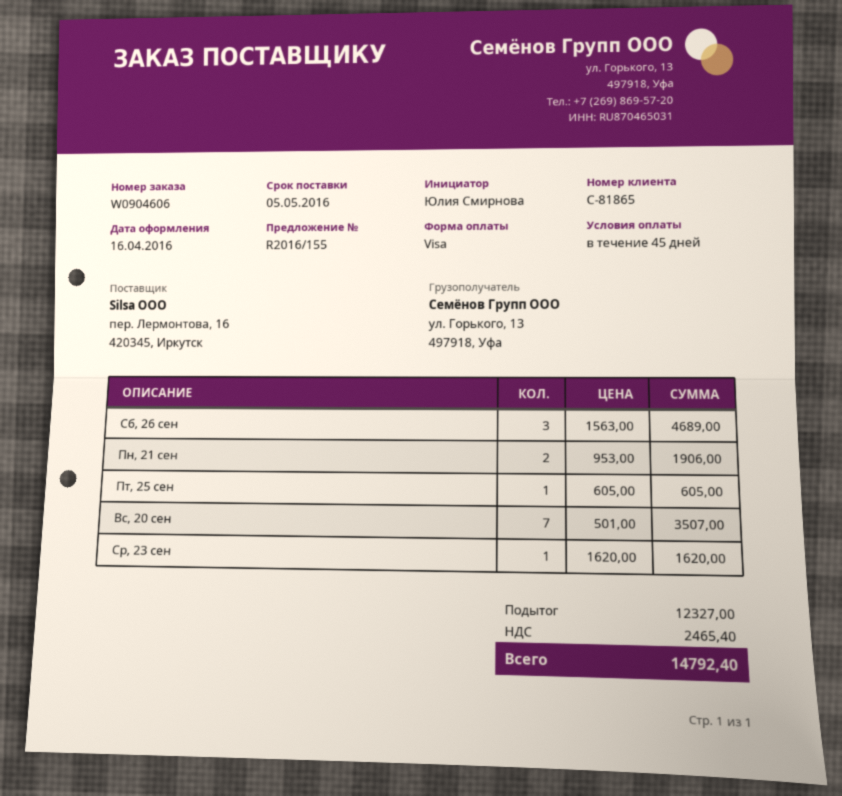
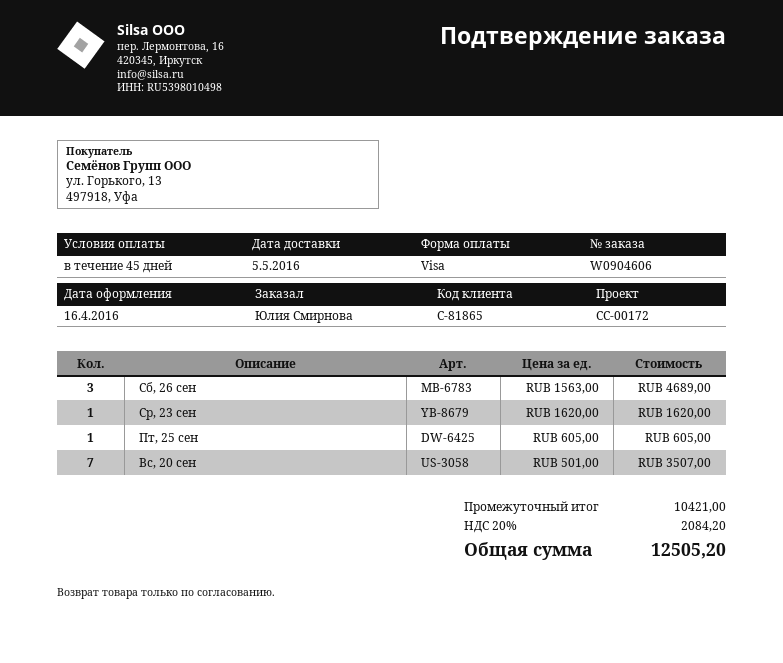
Пн, 21 сен: 2 x 953.00 = 1906.00 -> none
subtotal: 12327.00 -> 10421.00
tax: 2465.40 -> 2084.20
total: 14792.40 -> 12505.20

